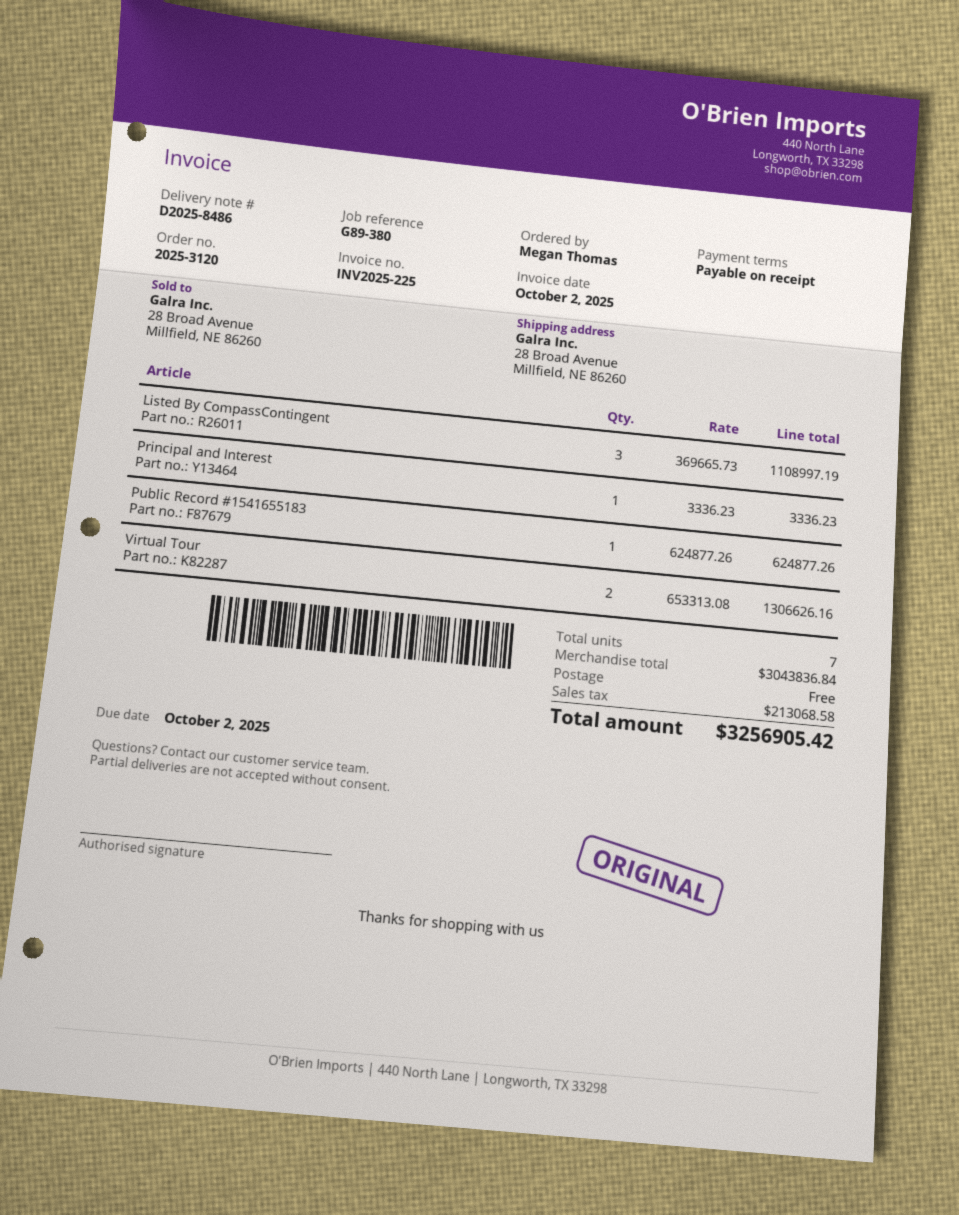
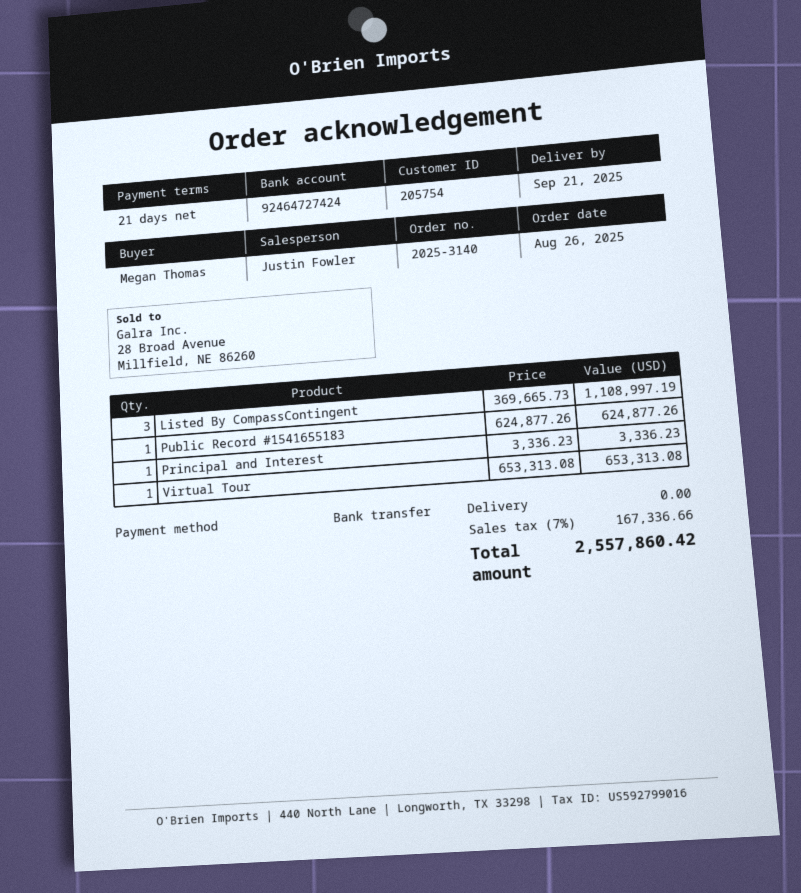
order number: 2025-3120 -> 2025-3140
payment terms: on receipt -> 21 days
Virtual Tour: 2 x 653313.08 = 1306626.16 -> 1 x 653313.08 = 653313.08
tax: 213068.58 -> 167336.66
total: 3256905.42 -> 2557860.42

